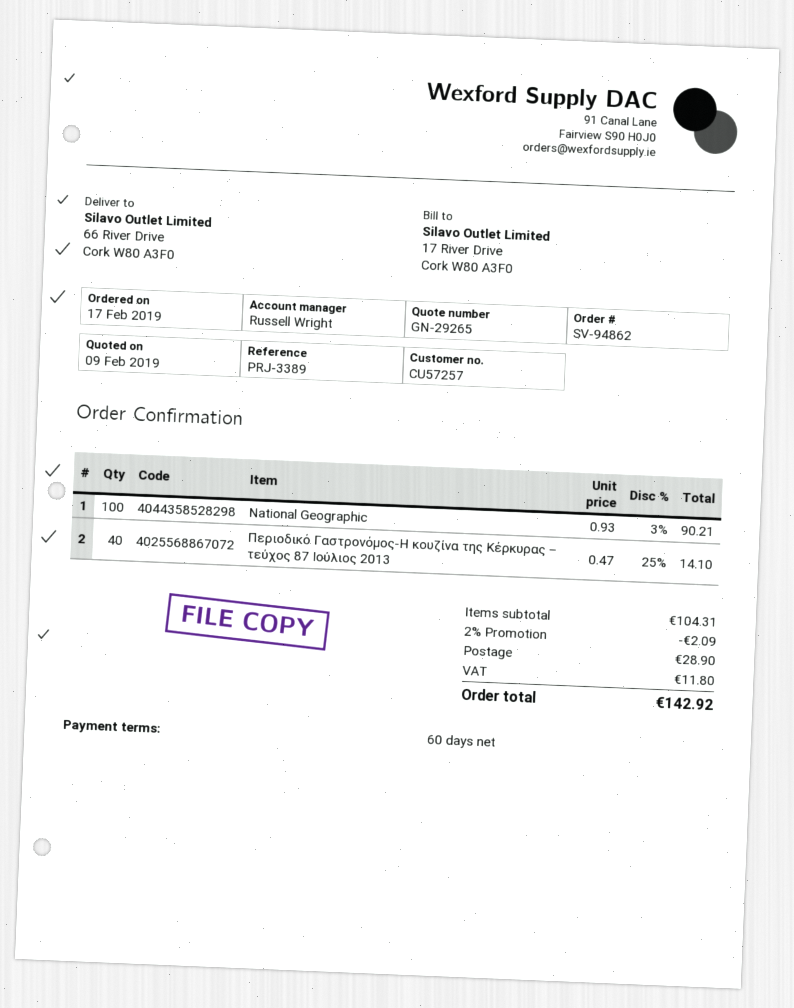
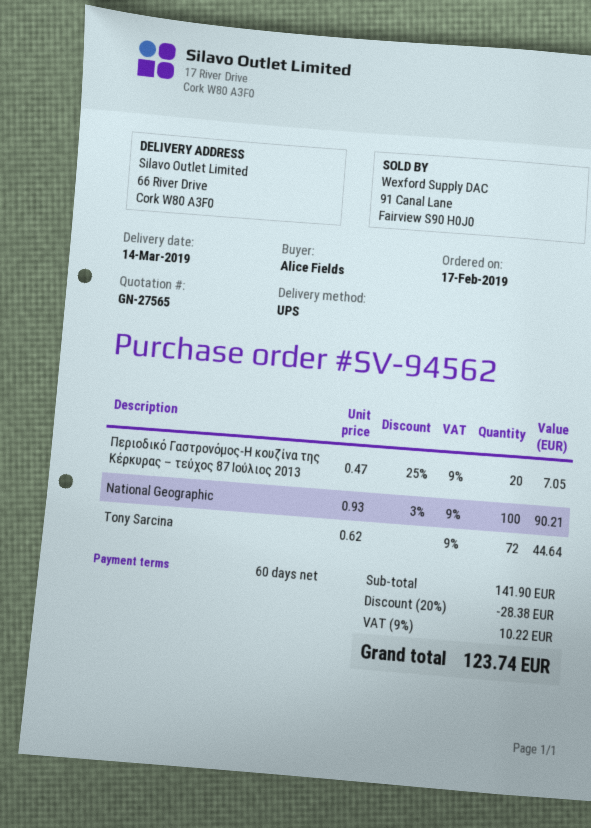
quote number: GN-29265 -> GN-27565
order number: SV-94862 -> SV-94562
Περιοδικό Γαστρονόμος-Η κουζίνα της Κέρκυρας – τεύχος 87 Ιούλιος 2013: 40 x 0.47 - 25% = 14.10 -> 20 x 0.47 - 25% = 7.05
Tony Sarcina: none -> 72 x 0.62 = 44.64
subtotal: 104.31 -> 141.90
discount: 2% = 2.09 -> 20% = 28.38
shipping: 28.90 -> none
tax: 11.80 -> 10.22
total: 142.92 -> 123.74

